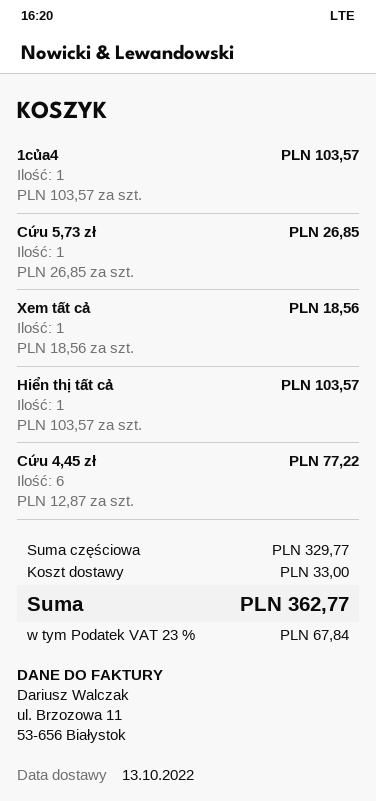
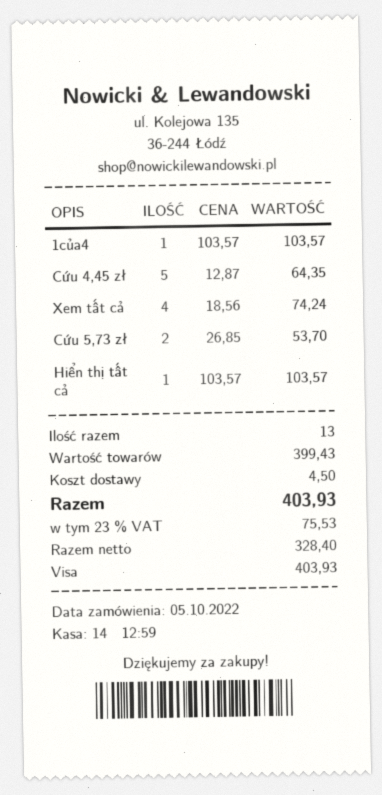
Cứu 5,73 zł: 1 x 26.85 = 26.85 -> 2 x 26.85 = 53.70
Xem tất cả: 1 x 18.56 = 18.56 -> 4 x 18.56 = 74.24
Cứu 4,45 zł: 6 x 12.87 = 77.22 -> 5 x 12.87 = 64.35
subtotal: 329.77 -> 399.43
shipping: 33.00 -> 4.50
tax: 23% = 67.84 -> 23% = 75.53
total: 362.77 -> 403.93

